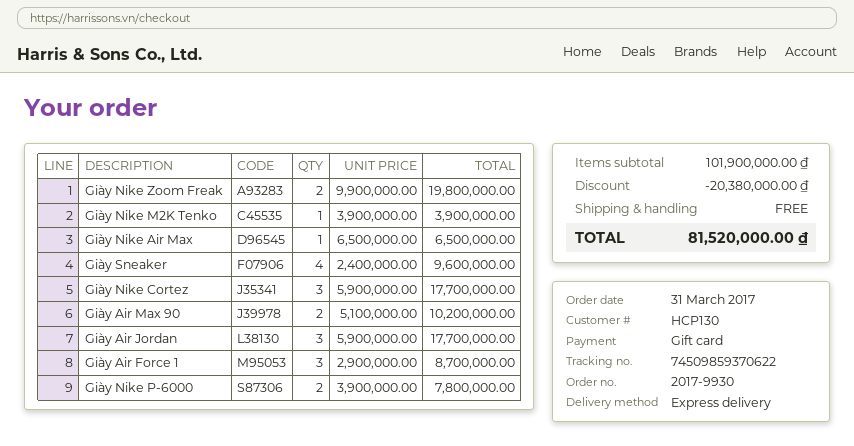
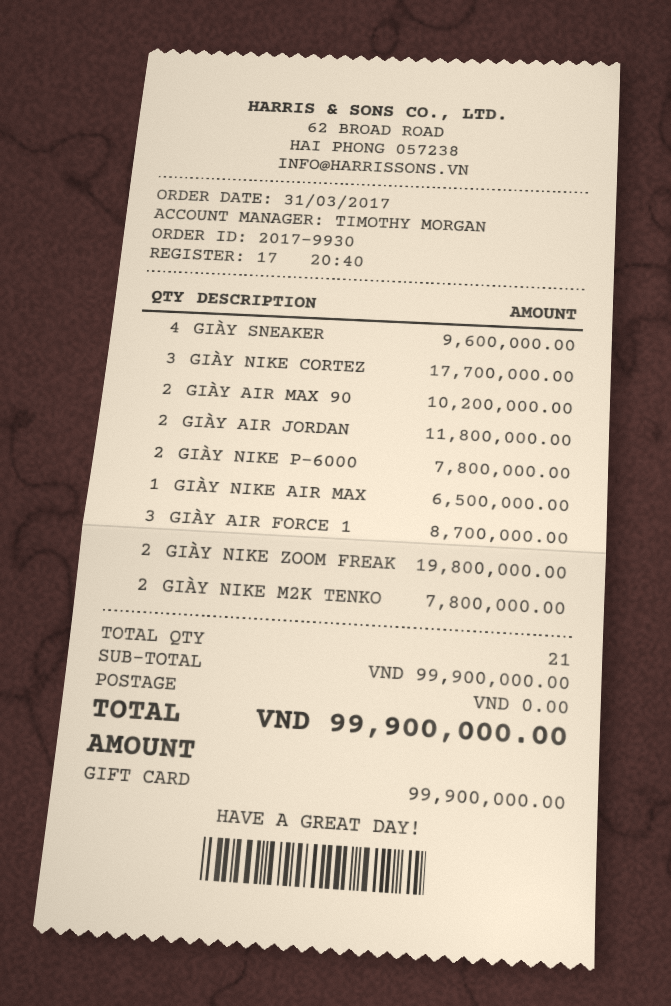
Giày Nike M2K Tenko: 1 for 3900000.00 -> 2 for 7800000.00
Giày Air Jordan: 3 for 17700000.00 -> 2 for 11800000.00
subtotal: 101900000.00 -> 99900000.00
discount: 20380000.00 -> none
total: 81520000.00 -> 99900000.00

